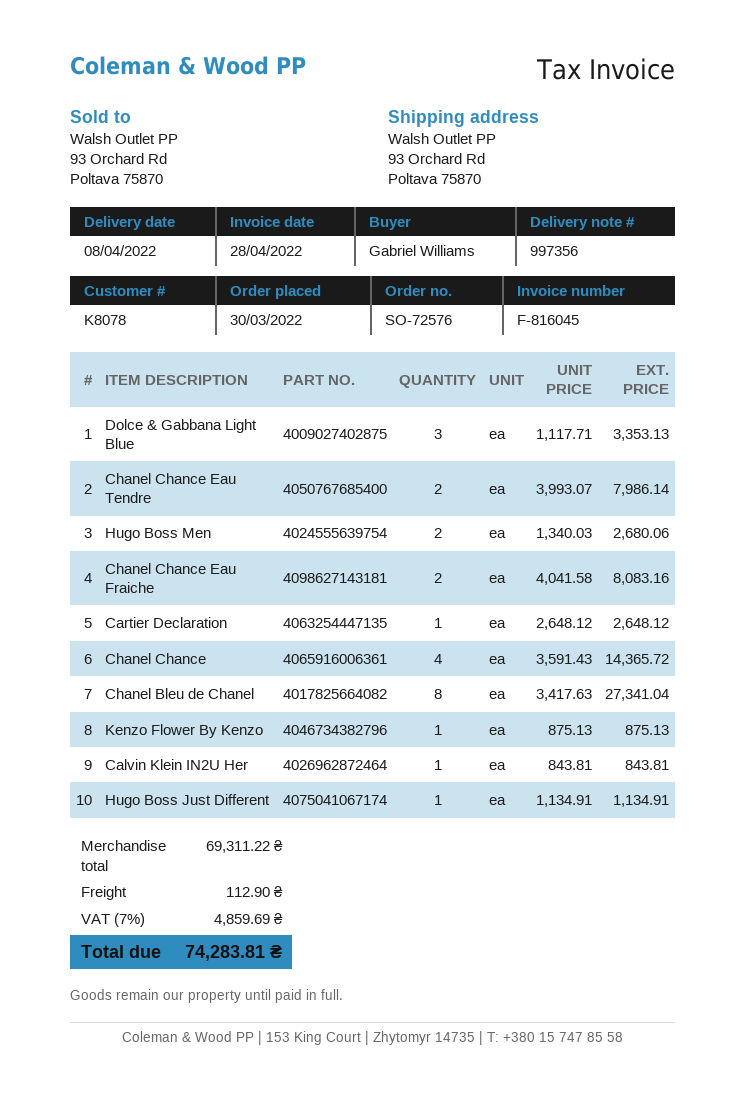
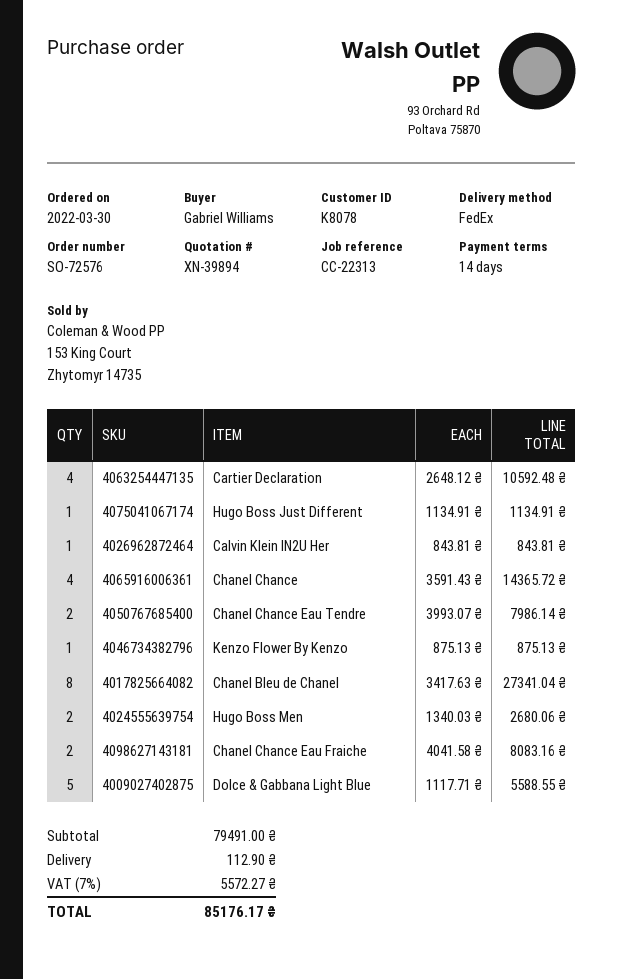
Dolce & Gabbana Light Blue: 3 x 1117.71 = 3353.13 -> 5 x 1117.71 = 5588.55
Cartier Declaration: 1 x 2648.12 = 2648.12 -> 4 x 2648.12 = 10592.48
subtotal: 69311.22 -> 79491.00
tax: 7% = 4859.69 -> 7% = 5572.27
total: 74283.81 -> 85176.17

